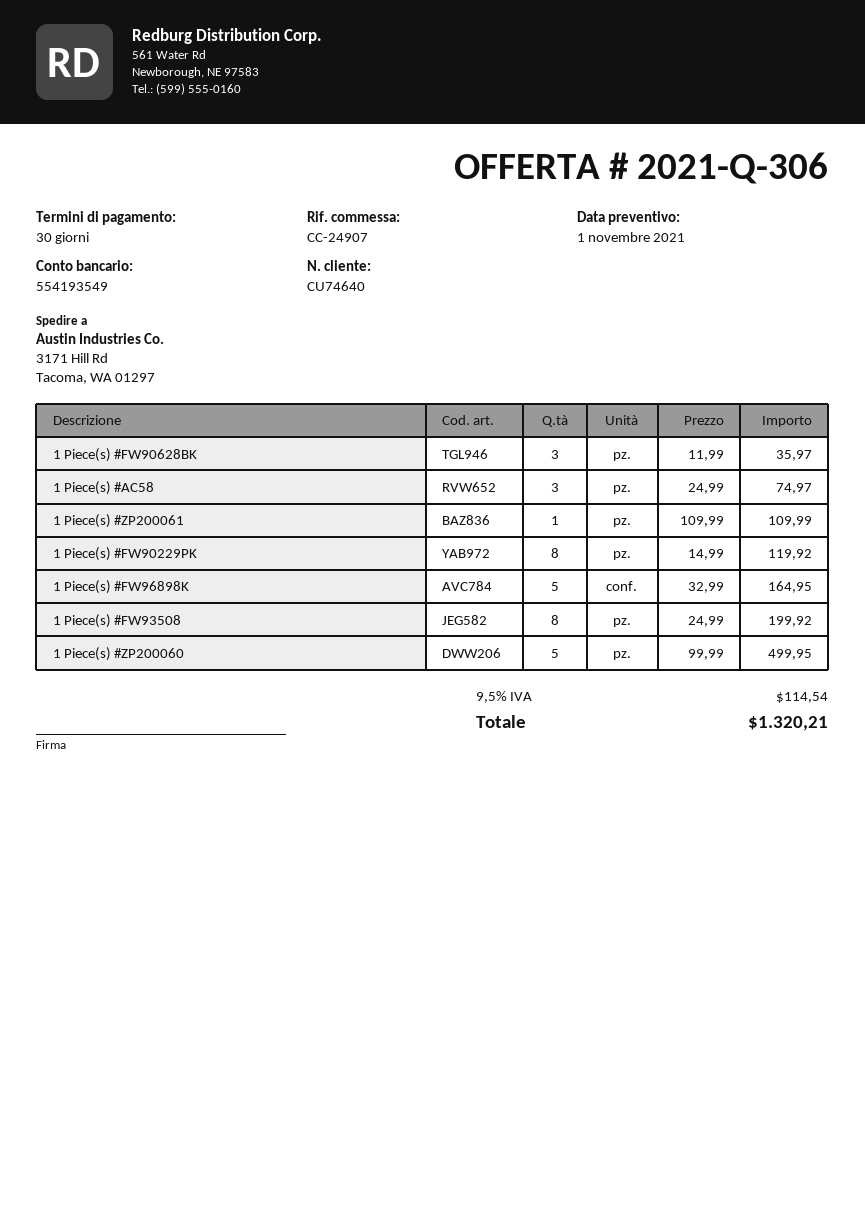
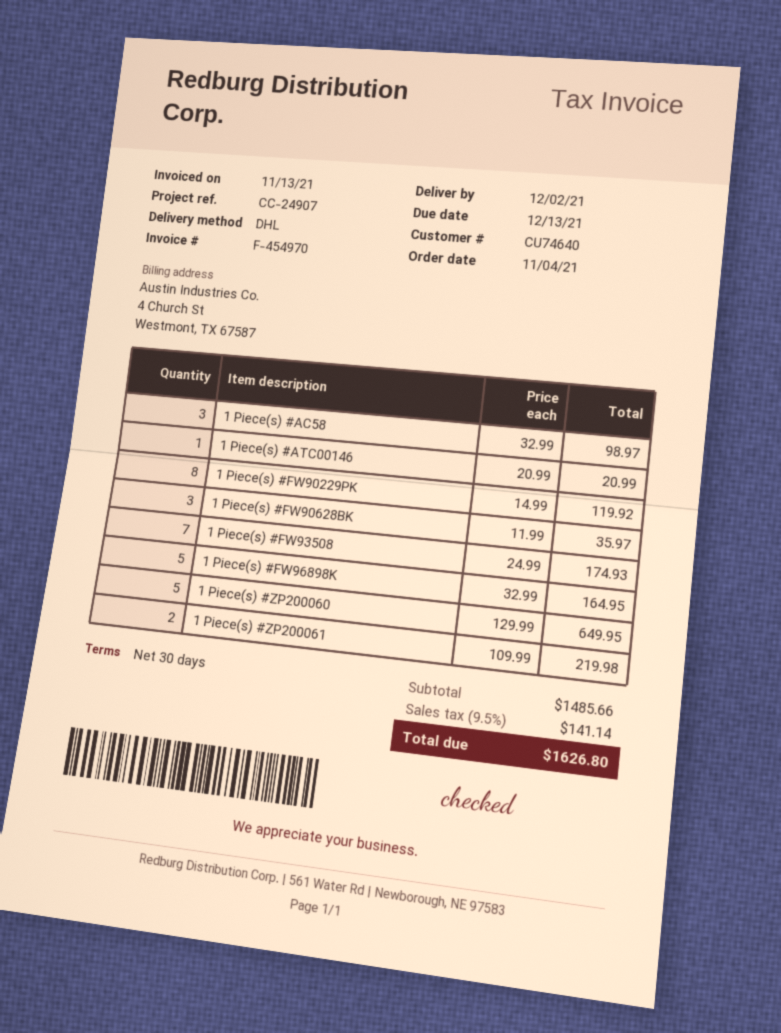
1 Piece(s) #AC58: 3 x 24.99 = 74.97 -> 3 x 32.99 = 98.97
1 Piece(s) #ZP200061: 1 x 109.99 = 109.99 -> 2 x 109.99 = 219.98
1 Piece(s) #FW93508: 8 x 24.99 = 199.92 -> 7 x 24.99 = 174.93
1 Piece(s) #ZP200060: 5 x 99.99 = 499.95 -> 5 x 129.99 = 649.95
1 Piece(s) #ATC00146: none -> 1 x 20.99 = 20.99
tax: 9.5% = 114.54 -> 9.5% = 141.14
total: 1320.21 -> 1626.80

